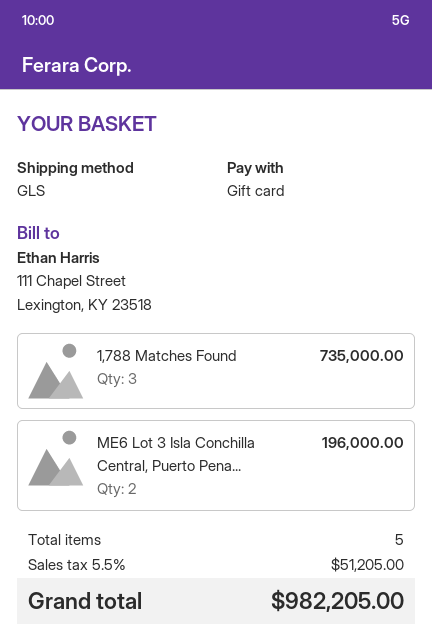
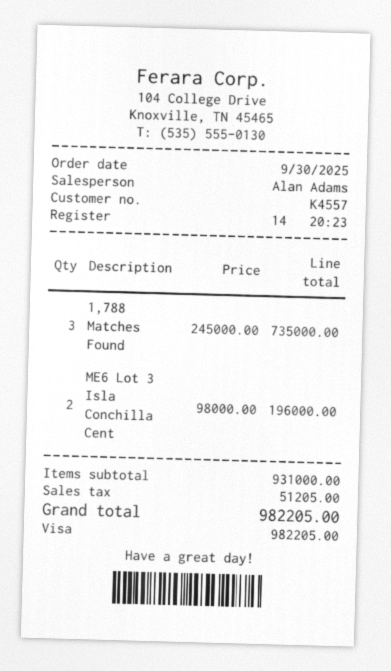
payment method: gift card -> Visa

